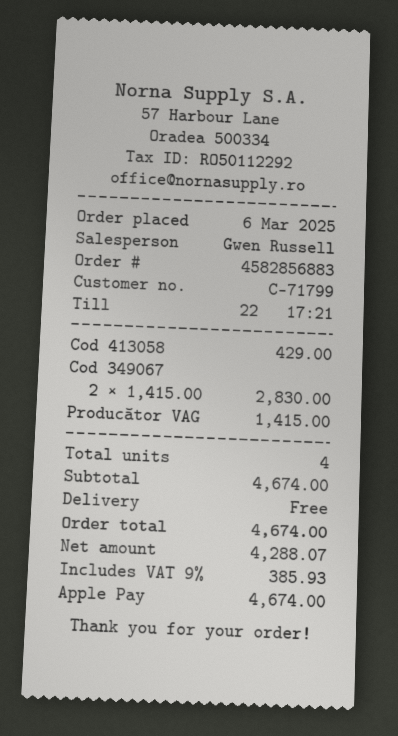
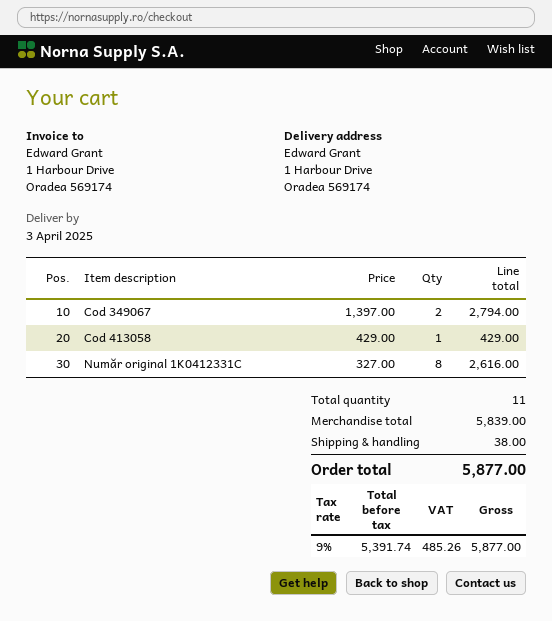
Cod 349067: 2 x 1415.00 = 2830.00 -> 2 x 1397.00 = 2794.00
Producător VAG: 1 x 1415.00 = 1415.00 -> none
Număr original 1K0412331C: none -> 8 x 327.00 = 2616.00
total quantity: 4 -> 11
subtotal: 4674.00 -> 5839.00
shipping: 0.00 -> 38.00
net: 4288.07 -> 5391.74
tax: 9% = 385.93 -> 9% = 485.26
total: 4674.00 -> 5877.00

